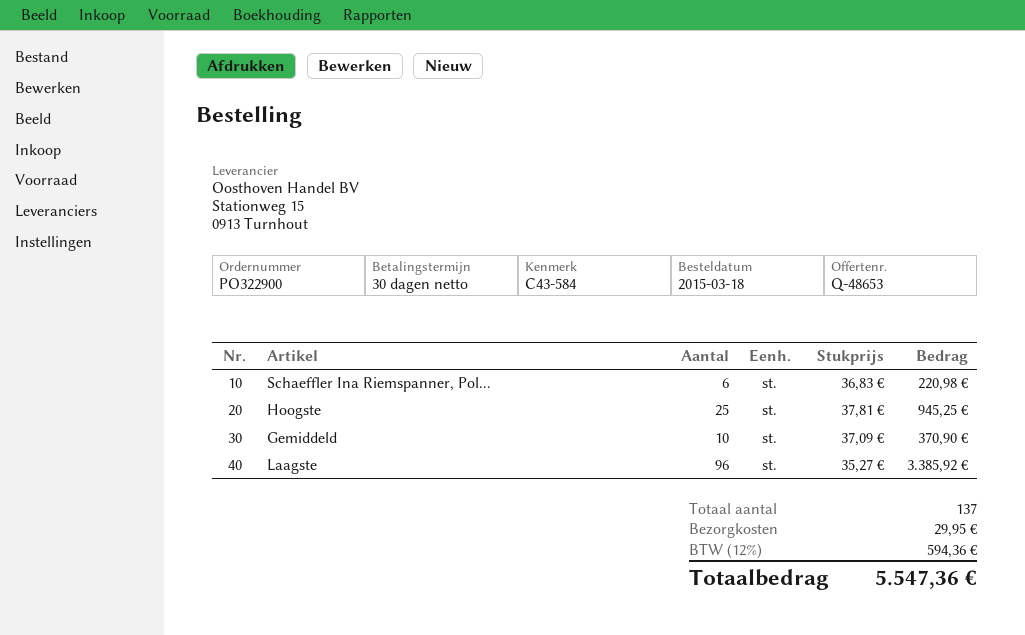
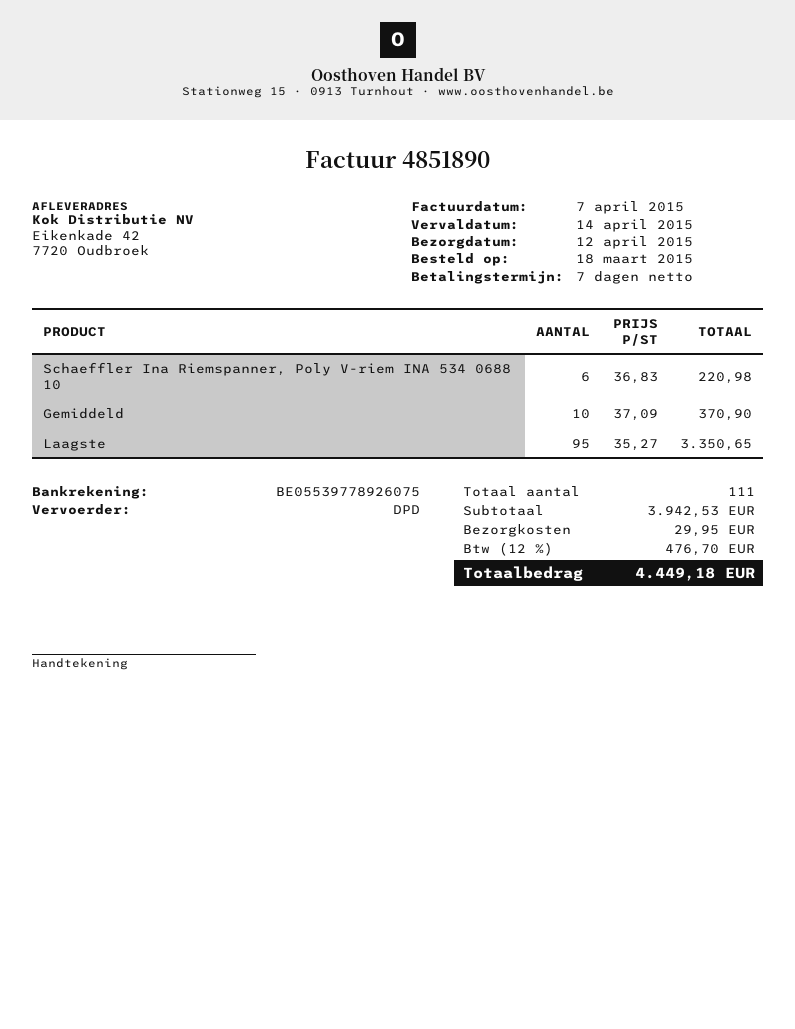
payment terms: 30 days -> 7 days
Hoogste: 25 x 37.81 = 945.25 -> none
Laagste: 96 x 35.27 = 3385.92 -> 95 x 35.27 = 3350.65
total quantity: 137 -> 111
tax: 12% = 594.36 -> 12% = 476.70
total: 5547.36 -> 4449.18

